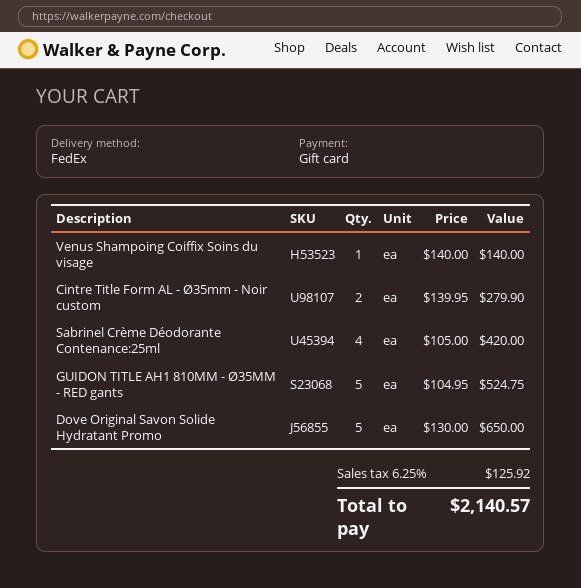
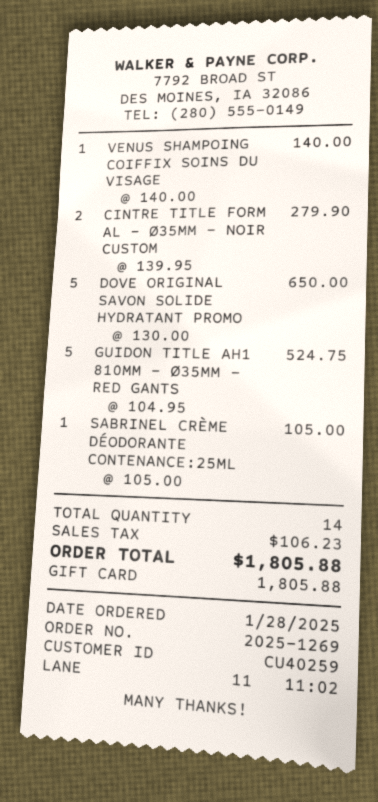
Sabrinel Crème Déodorante Contenance:25ml: 4 x 105.00 = 420.00 -> 1 x 105.00 = 105.00
tax: 125.92 -> 106.23
total: 2140.57 -> 1805.88

